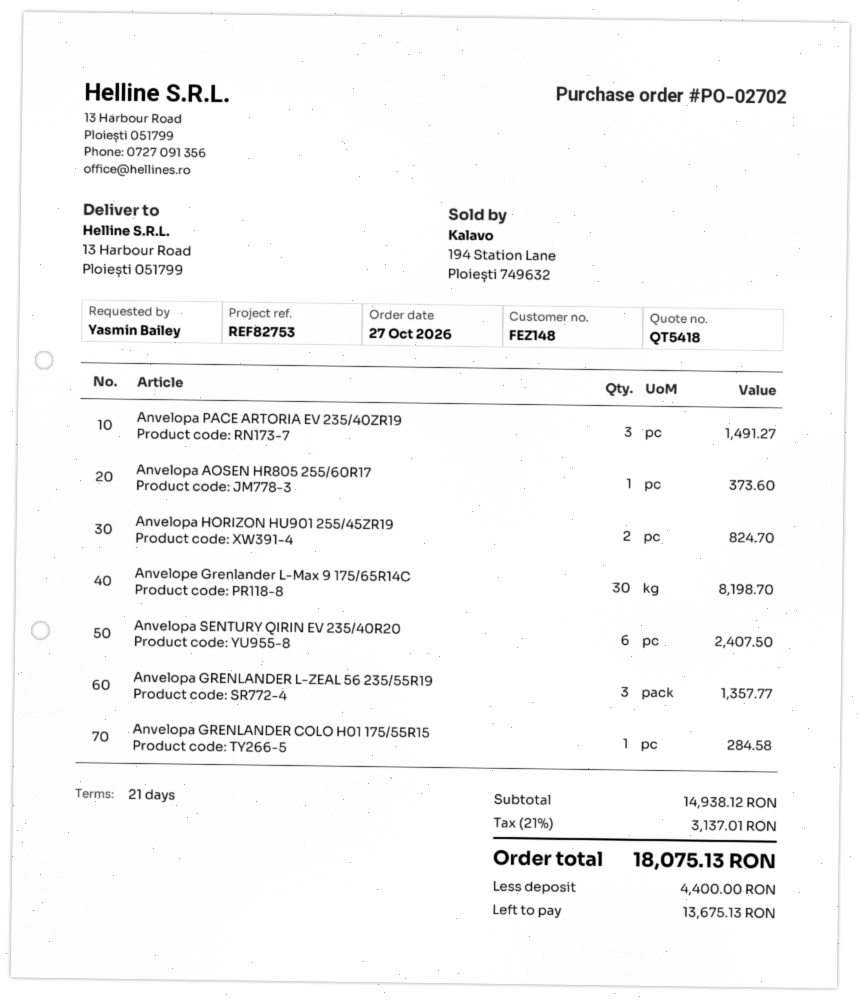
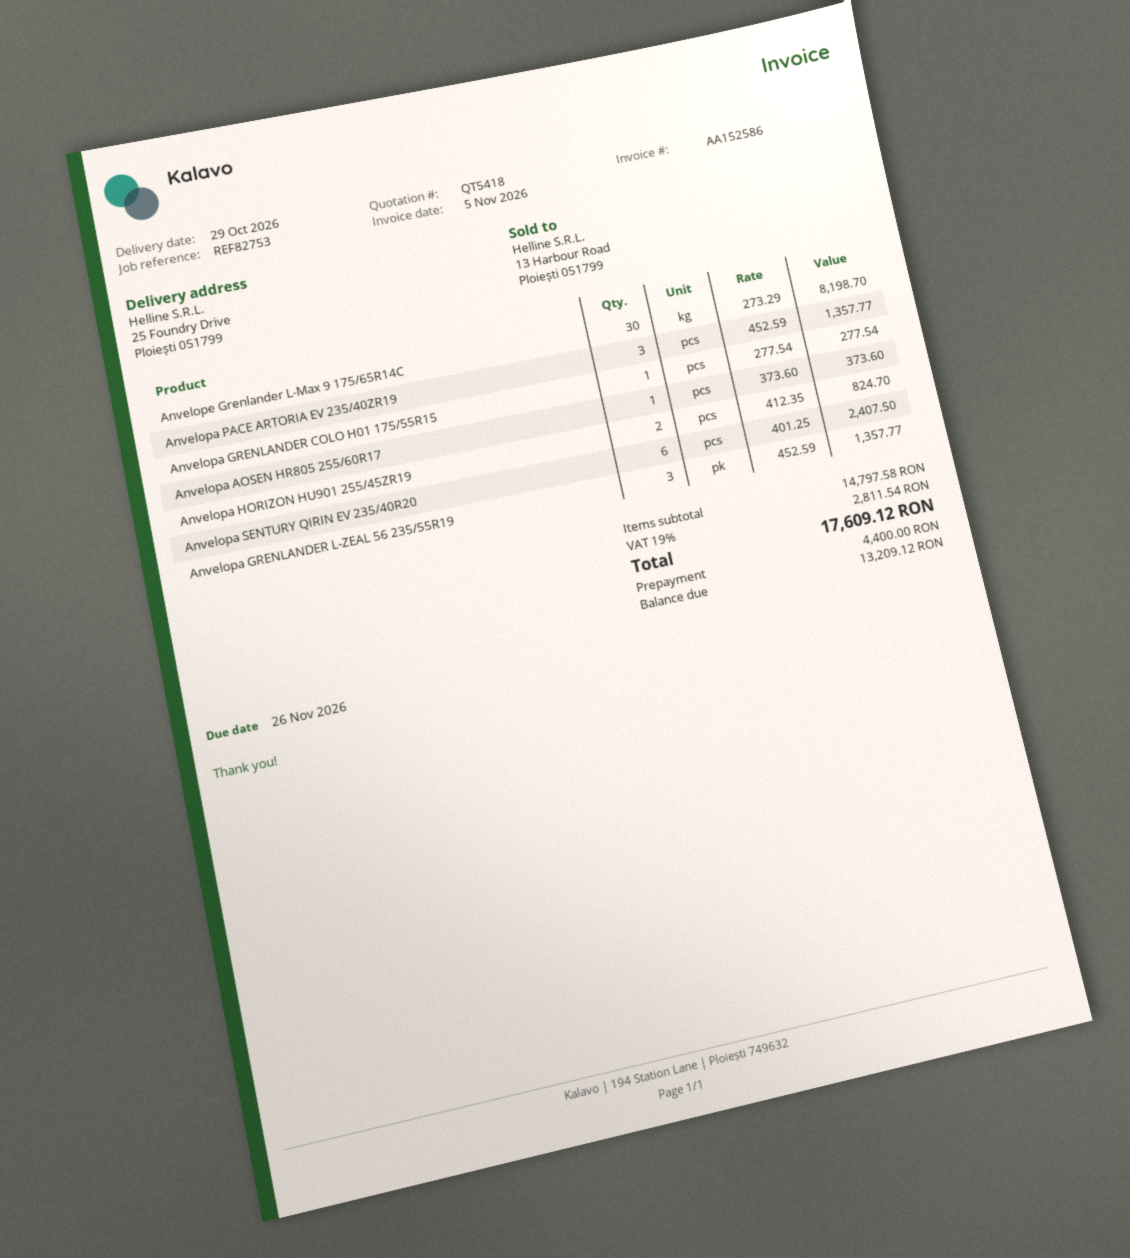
ship to: 13 Harbour Road, Ploiești 051799 -> 25 Foundry Drive, Ploiești 051799
Anvelopa PACE ARTORIA EV 235/40ZR19: 3 for 1491.27 -> 3 for 1357.77
Anvelopa GRENLANDER COLO H01 175/55R15: 1 for 284.58 -> 1 for 277.54
subtotal: 14938.12 -> 14797.58
tax: 21% = 3137.01 -> 19% = 2811.54
total: 18075.13 -> 17609.12
balance: 13675.13 -> 13209.12

